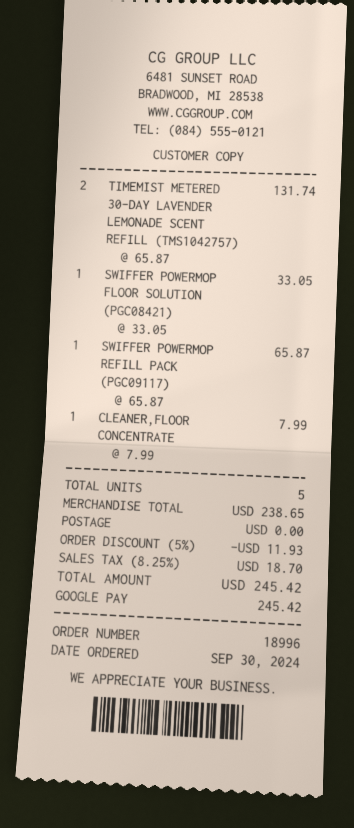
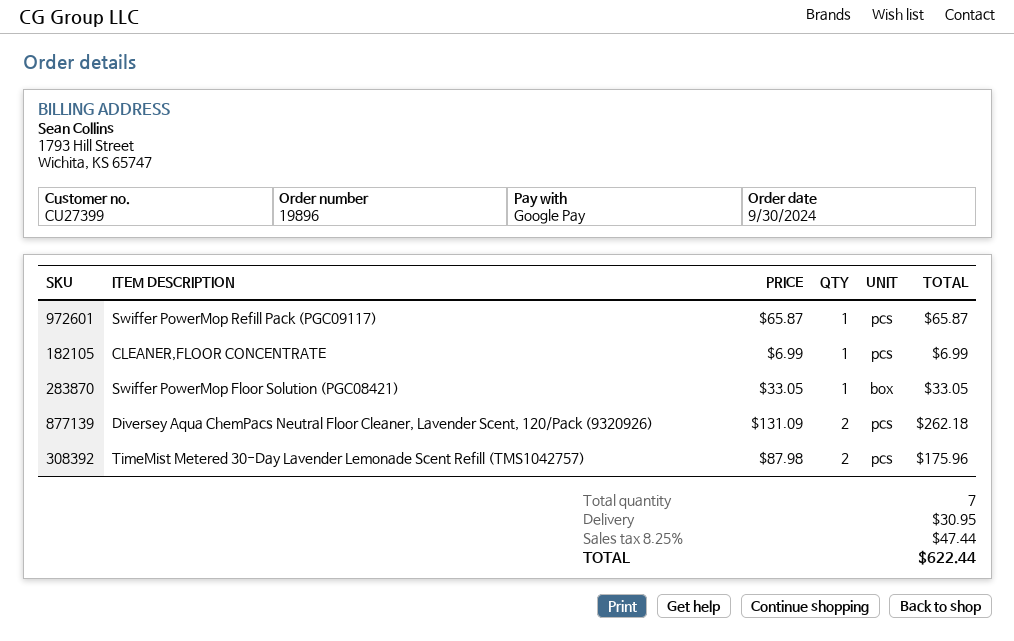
order number: 18996 -> 19896
TIMEMIST METERED 30-DAY LAVENDER LEMONADE SCENT REFILL (TMS1042757): 2 x 65.87 = 131.74 -> 2 x 87.98 = 175.96
CLEANER,FLOOR CONCENTRATE: 1 x 7.99 = 7.99 -> 1 x 6.99 = 6.99
Diversey Aqua ChemPacs Neutral Floor Cleaner, Lavender Scent, 120/Pack (9320926): none -> 2 x 131.09 = 262.18
total quantity: 5 -> 7
discount: 5% = 11.93 -> none
shipping: 0.00 -> 30.95
tax: 8.25% = 18.70 -> 8.25% = 47.44
total: 245.42 -> 622.44

